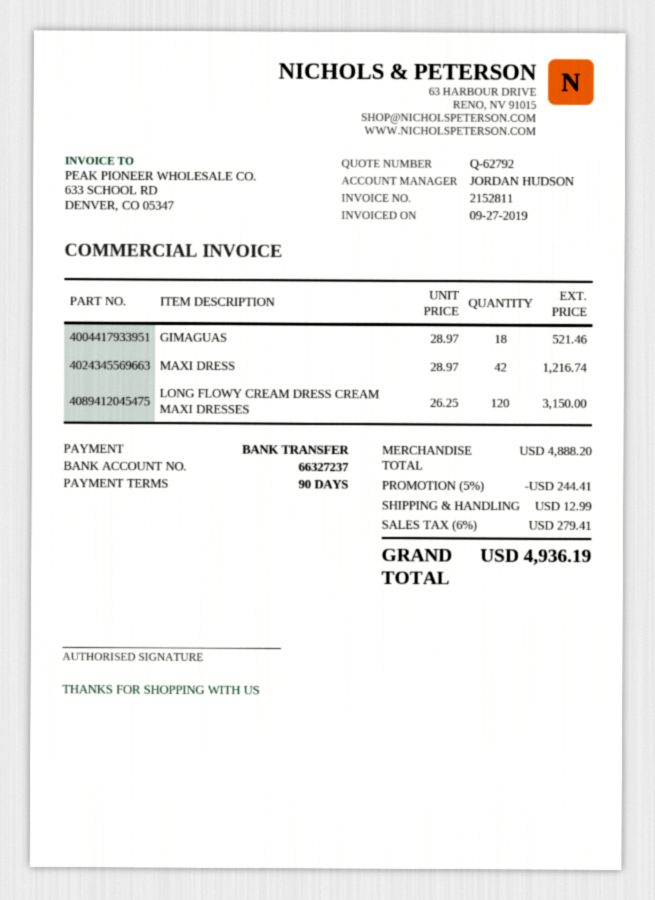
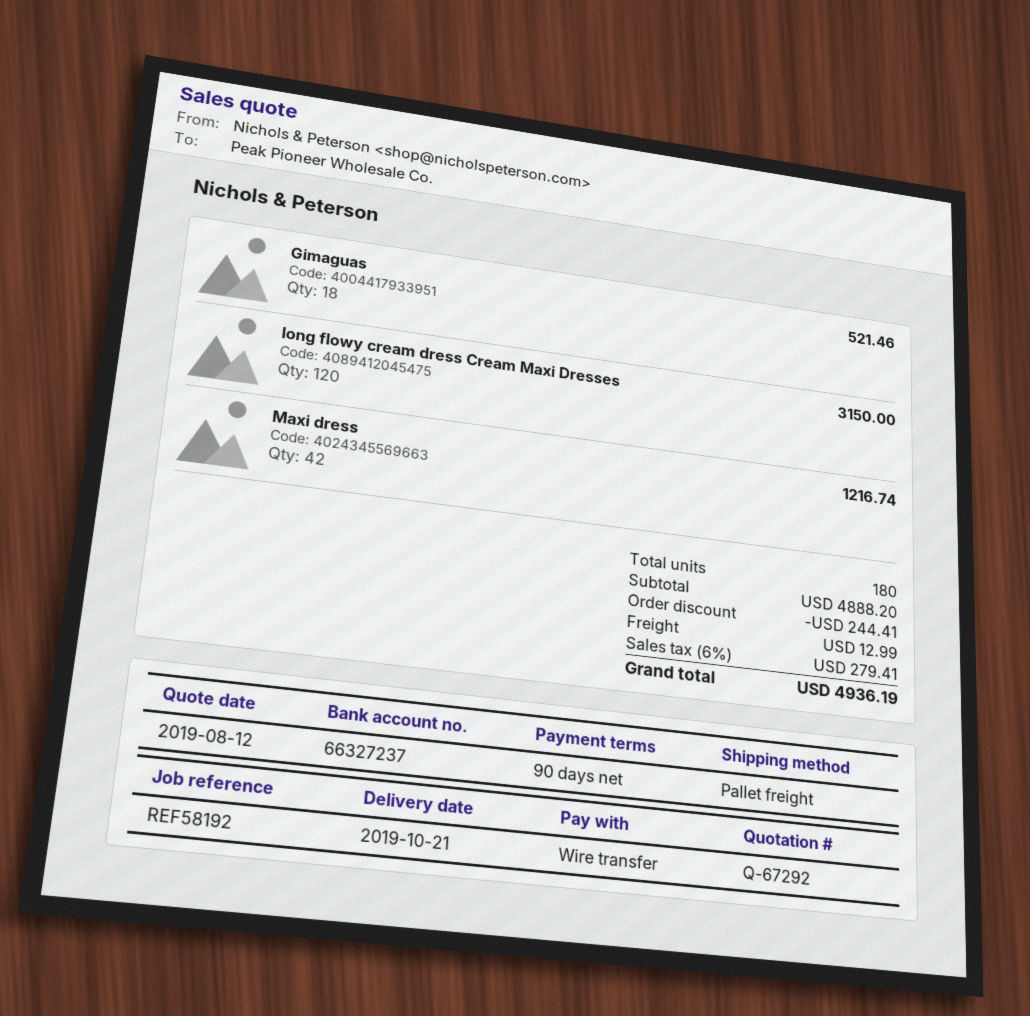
quote number: Q-62792 -> Q-67292

